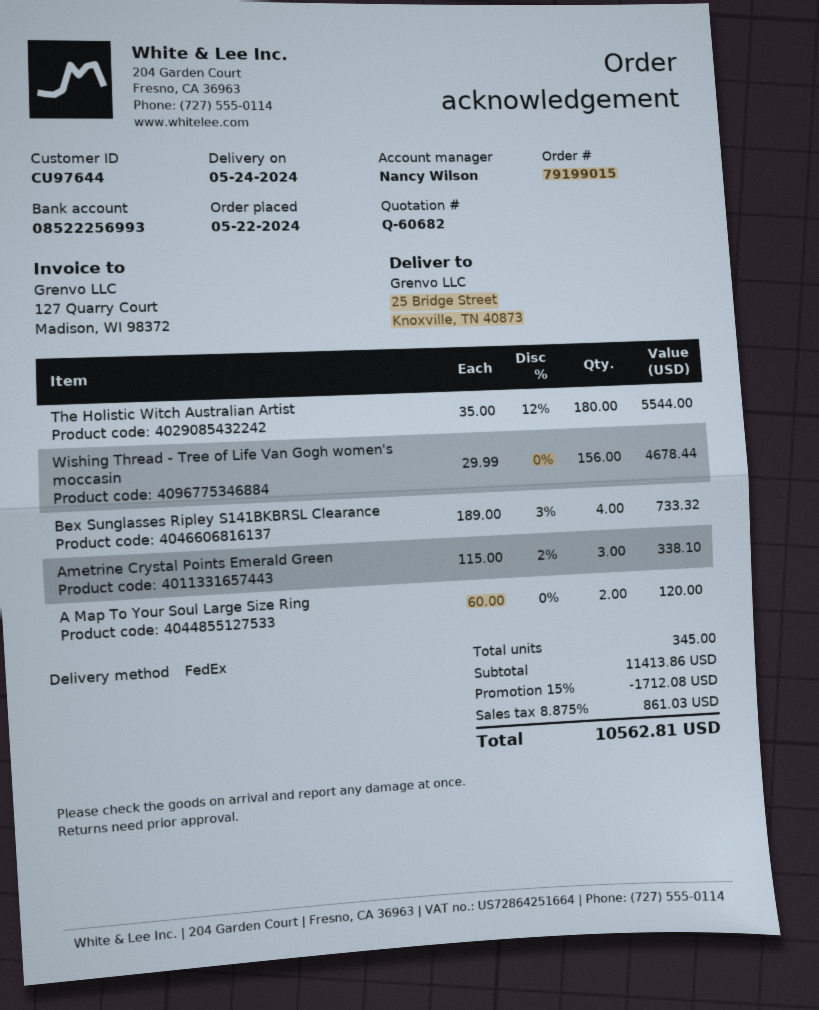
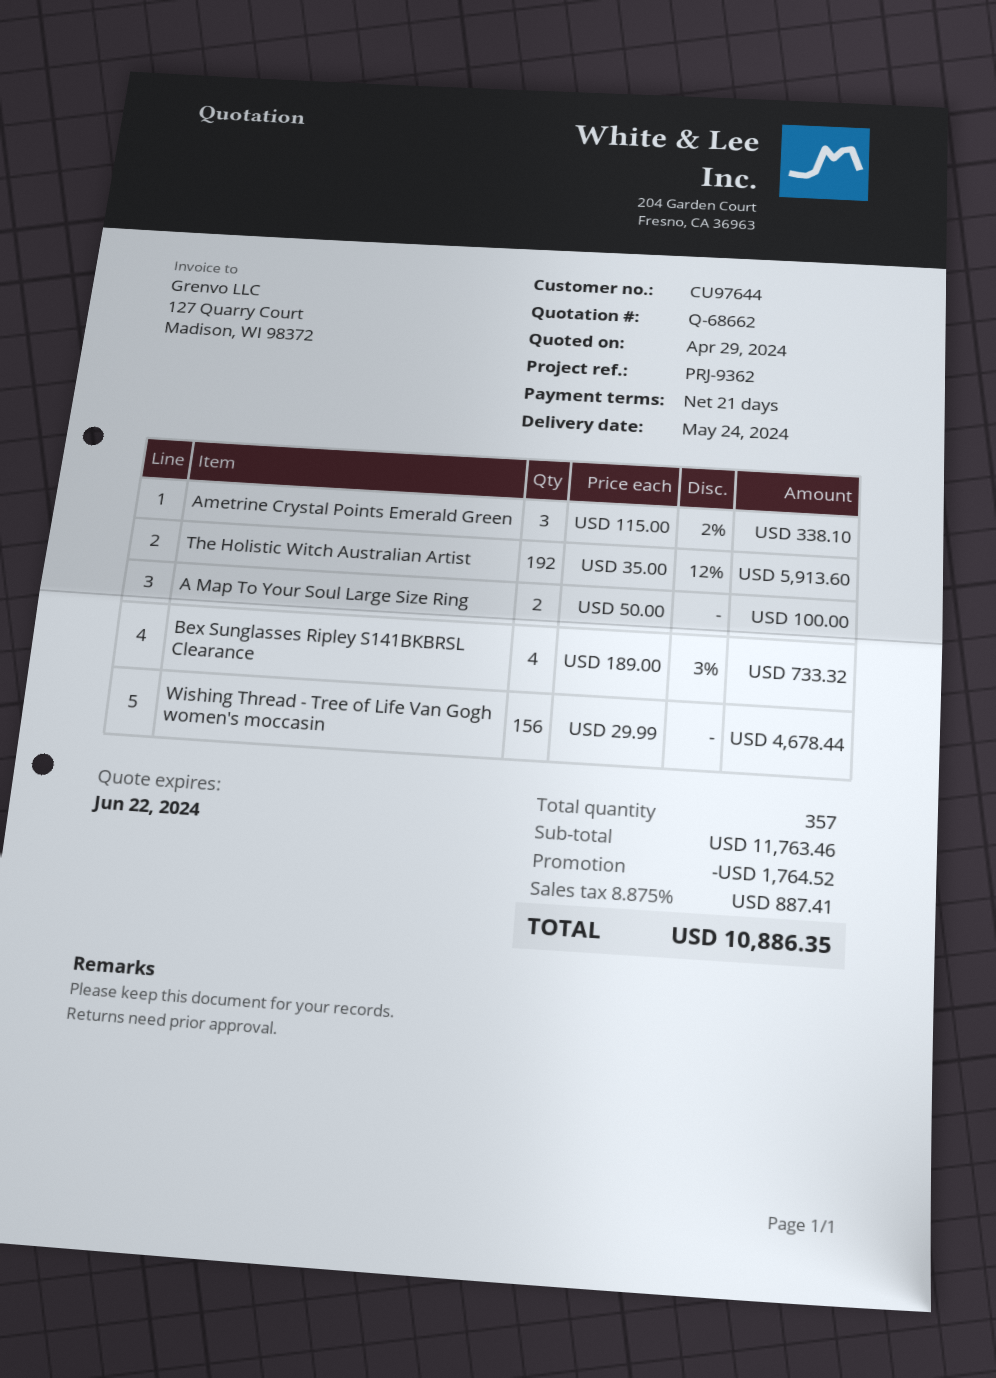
quote number: Q-60682 -> Q-68662
The Holistic Witch Australian Artist: 180 x 35.00 - 12% = 5544.00 -> 192 x 35.00 - 12% = 5913.60
A Map To Your Soul Large Size Ring: 2 x 60.00 = 120.00 -> 2 x 50.00 = 100.00
total quantity: 345 -> 357
subtotal: 11413.86 -> 11763.46
discount: 1712.08 -> 1764.52
tax: 8.875% = 861.03 -> 8.875% = 887.41
total: 10562.81 -> 10886.35

